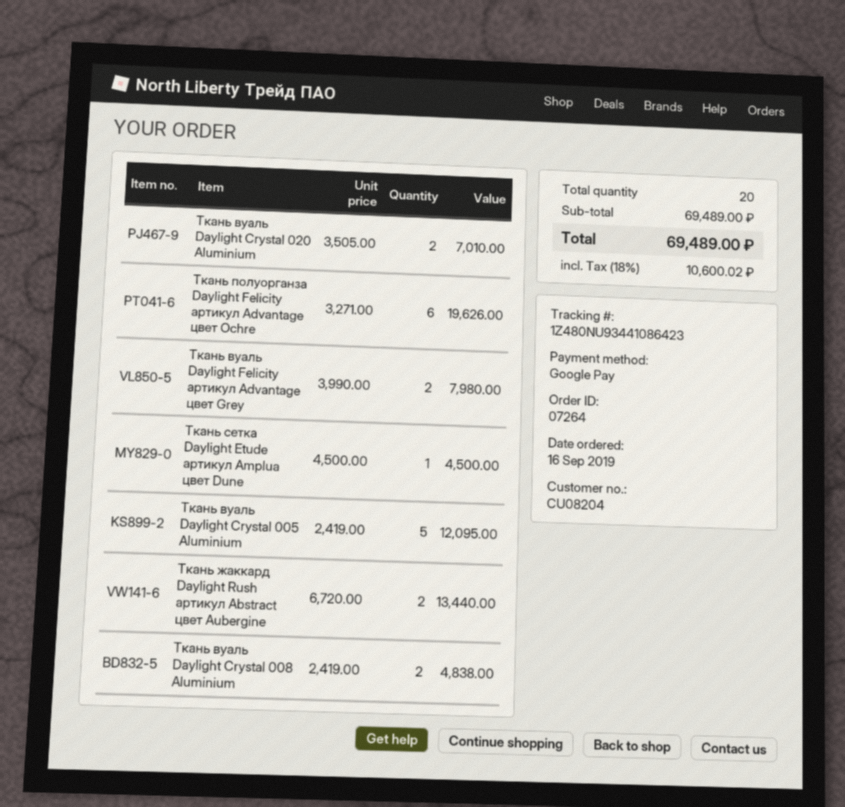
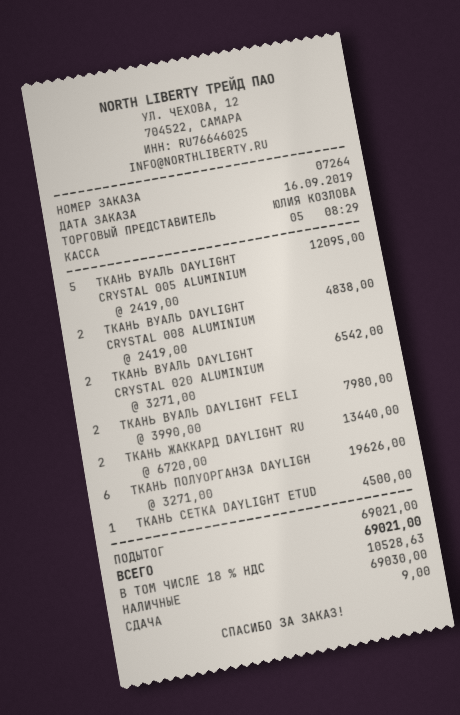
payment method: Google Pay -> cash
Ткань вуаль Daylight Crystal 020 Aluminium: 2 x 3505.00 = 7010.00 -> 2 x 3271.00 = 6542.00
subtotal: 69489.00 -> 69021.00
tax: 18% = 10600.02 -> 18% = 10528.63
total: 69489.00 -> 69021.00

